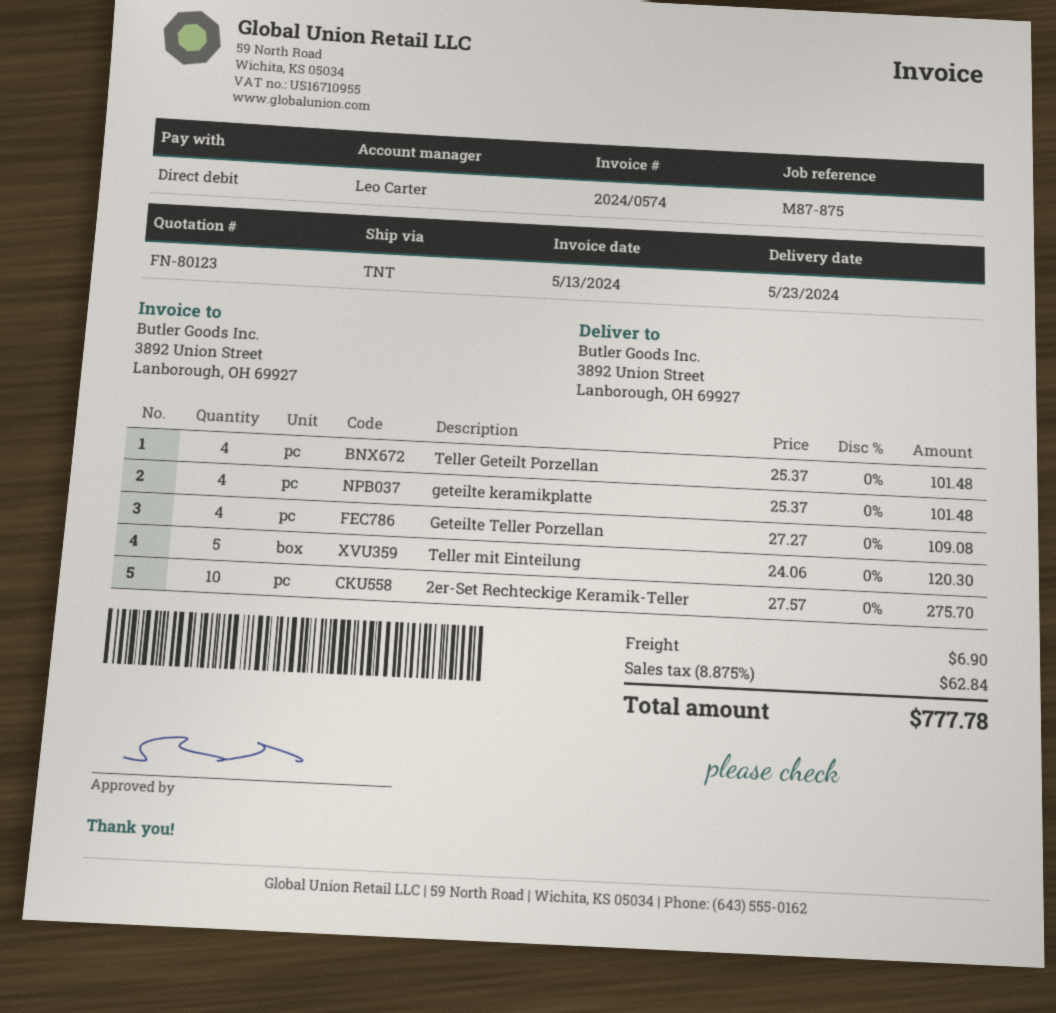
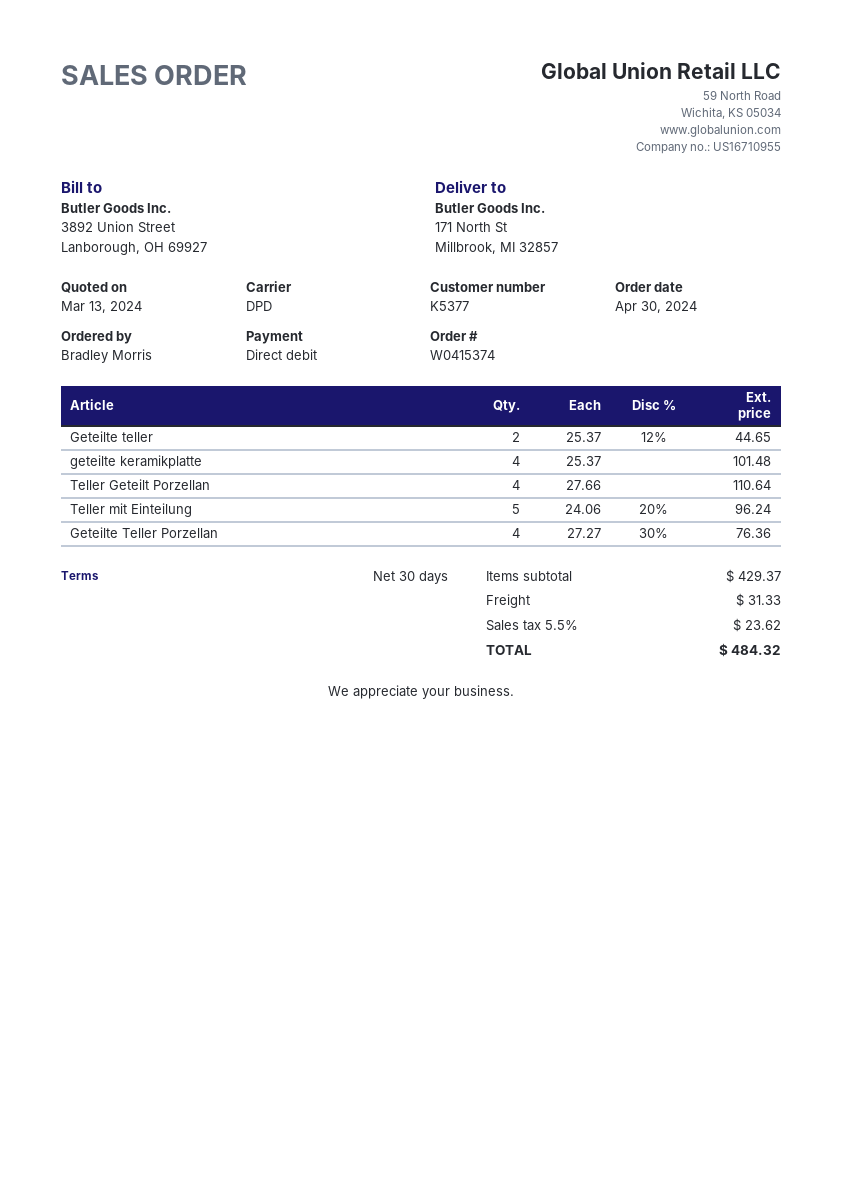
shipping method: TNT -> DPD
ship to: 3892 Union Street, Lanborough, OH 69927 -> 171 North St, Millbrook, MI 32857
Teller Geteilt Porzellan: 4 x 25.37 = 101.48 -> 4 x 27.66 = 110.64
Geteilte Teller Porzellan: 4 x 27.27 = 109.08 -> 4 x 27.27 - 30% = 76.36
Teller mit Einteilung: 5 x 24.06 = 120.30 -> 5 x 24.06 - 20% = 96.24
2er-Set Rechteckige Keramik-Teller: 10 x 27.57 = 275.70 -> none
Geteilte teller: none -> 2 x 25.37 - 12% = 44.65
shipping: 6.90 -> 31.33
tax: 8.875% = 62.84 -> 5.5% = 23.62
total: 777.78 -> 484.32

